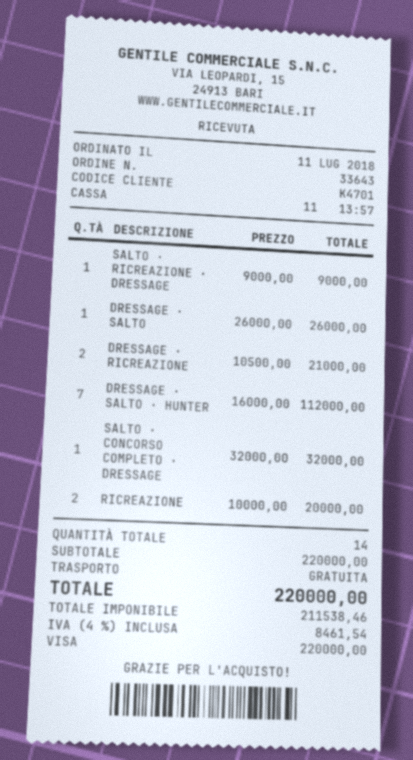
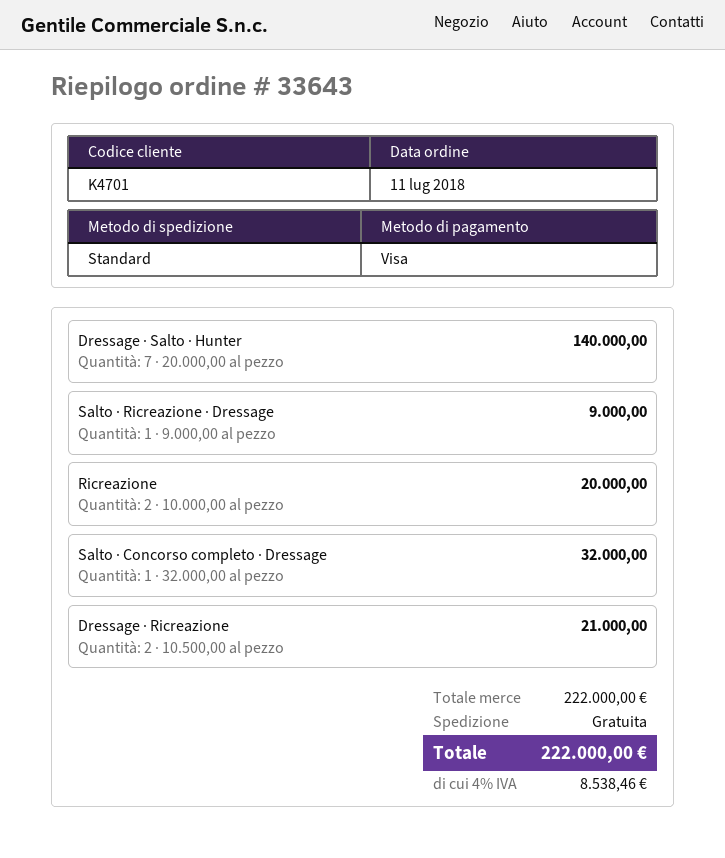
DRESSAGE · SALTO: 1 x 26000.00 = 26000.00 -> none
DRESSAGE · SALTO · HUNTER: 7 x 16000.00 = 112000.00 -> 7 x 20000.00 = 140000.00
subtotal: 220000.00 -> 222000.00
tax: 4% = 8461.54 -> 4% = 8538.46
total: 220000.00 -> 222000.00

